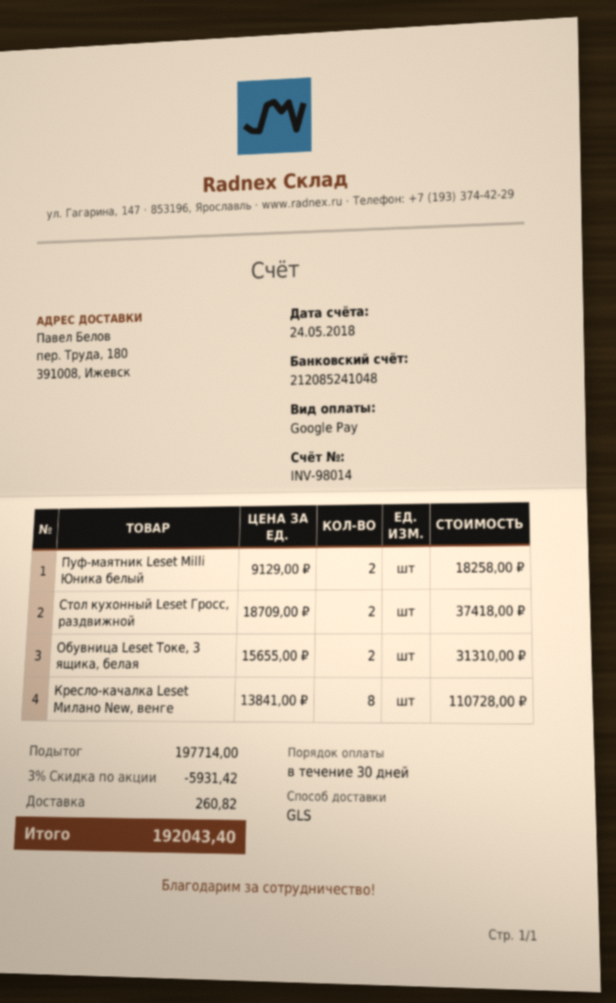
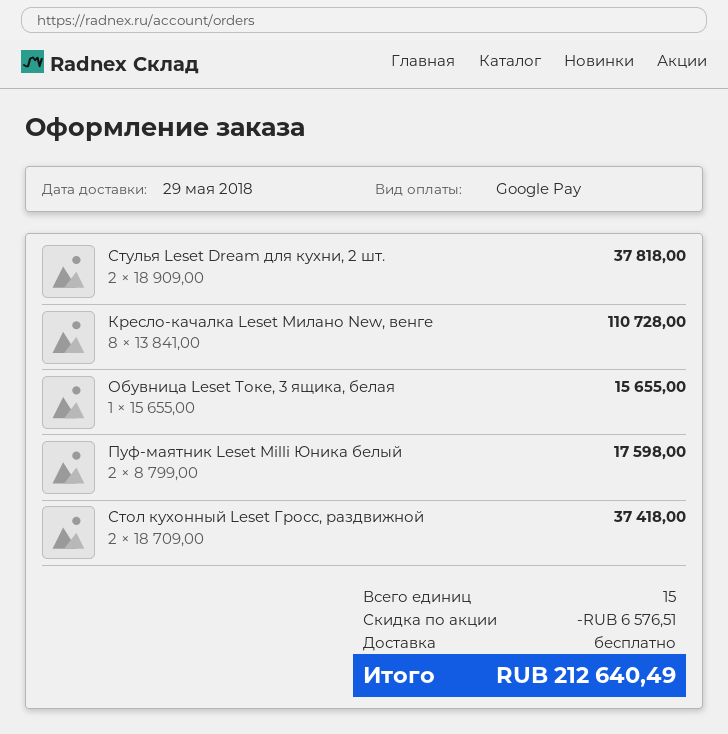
Пуф-маятник Leset Milli Юника белый: 2 x 9129.00 = 18258.00 -> 2 x 8799.00 = 17598.00
Обувница Leset Токе, 3 ящика, белая: 2 x 15655.00 = 31310.00 -> 1 x 15655.00 = 15655.00
Стулья Leset Dream для кухни, 2 шт.: none -> 2 x 18909.00 = 37818.00
discount: 5931.42 -> 6576.51
shipping: 260.82 -> 0.00
total: 192043.40 -> 212640.49

